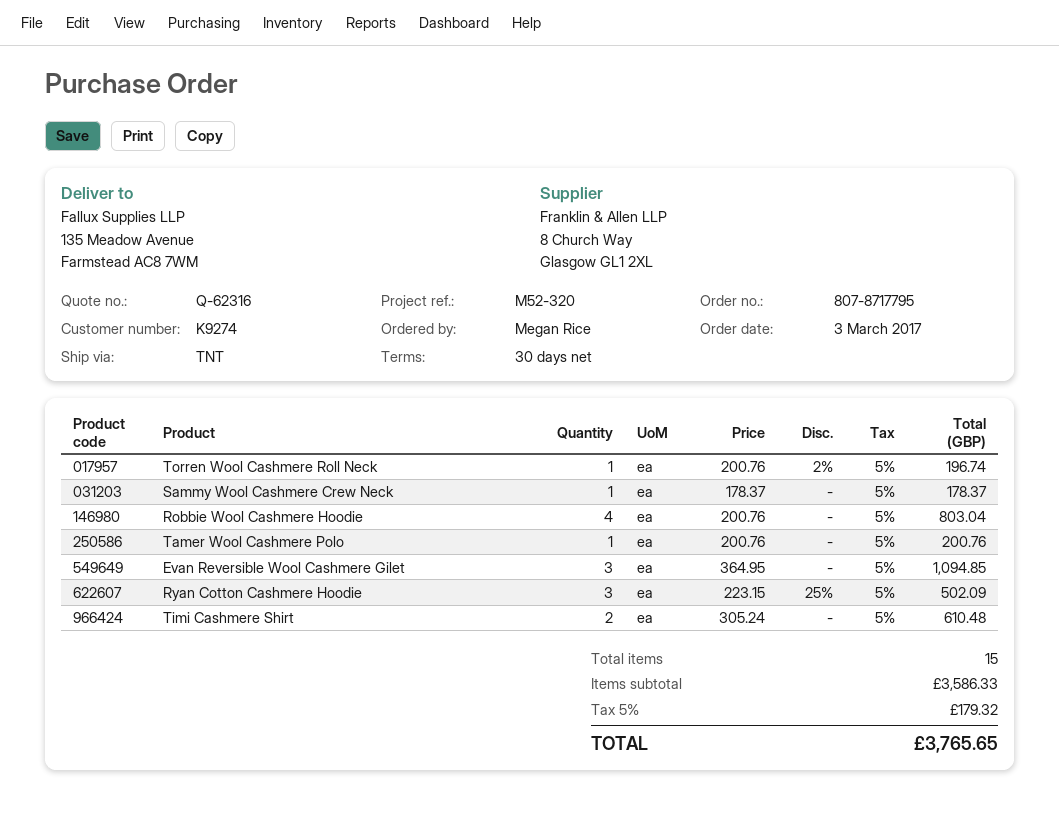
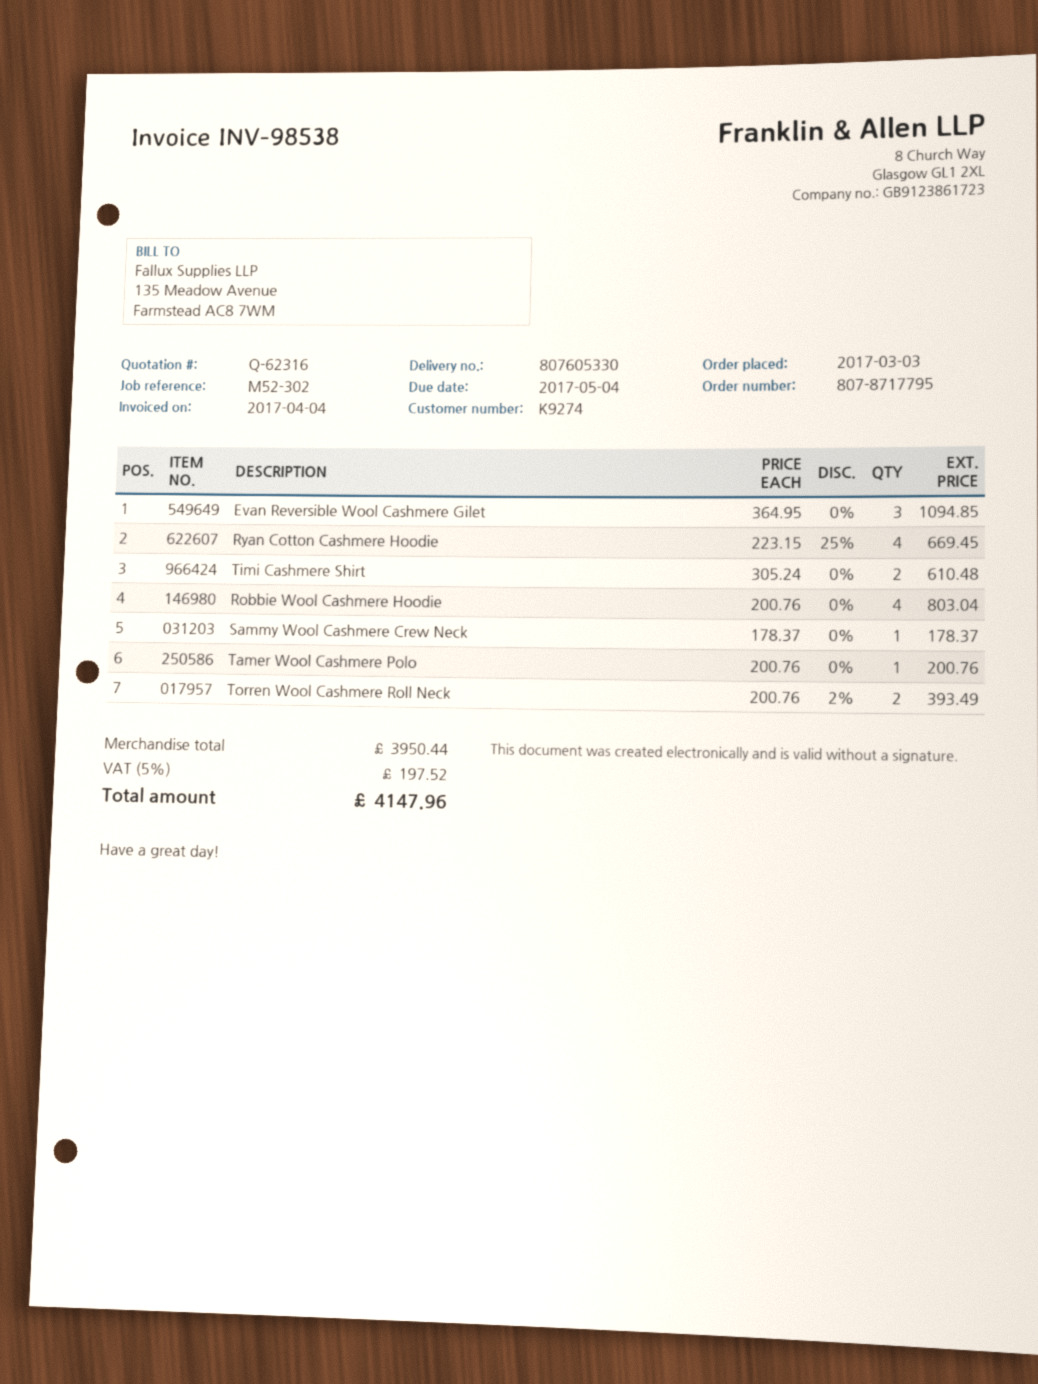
reference: M52-320 -> M52-302
Torren Wool Cashmere Roll Neck: 1 x 200.76 - 2% = 196.74 -> 2 x 200.76 - 2% = 393.49
Ryan Cotton Cashmere Hoodie: 3 x 223.15 - 25% = 502.09 -> 4 x 223.15 - 25% = 669.45
subtotal: 3586.33 -> 3950.44
tax: 5% = 179.32 -> 5% = 197.52
total: 3765.65 -> 4147.96

